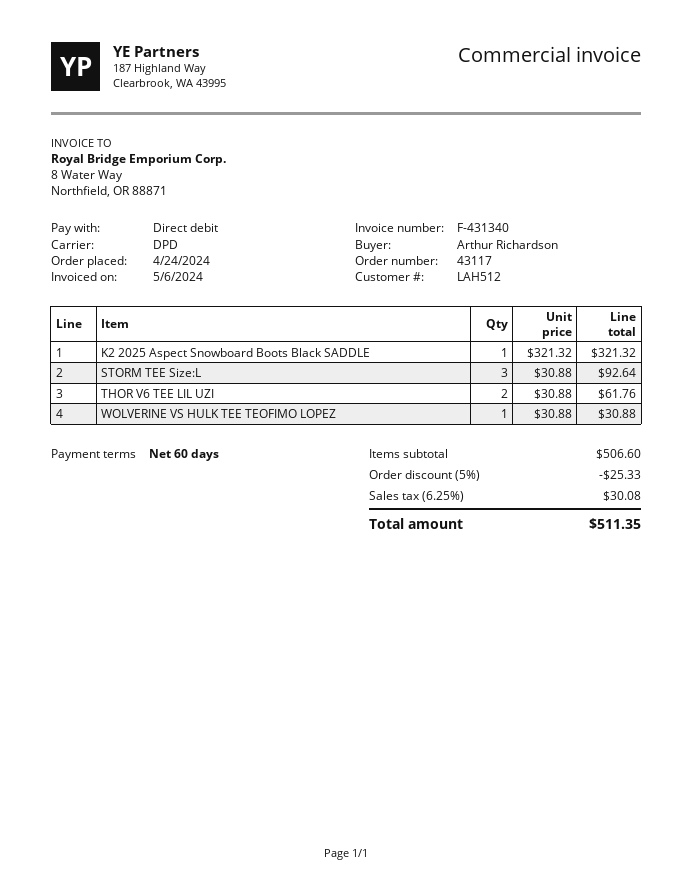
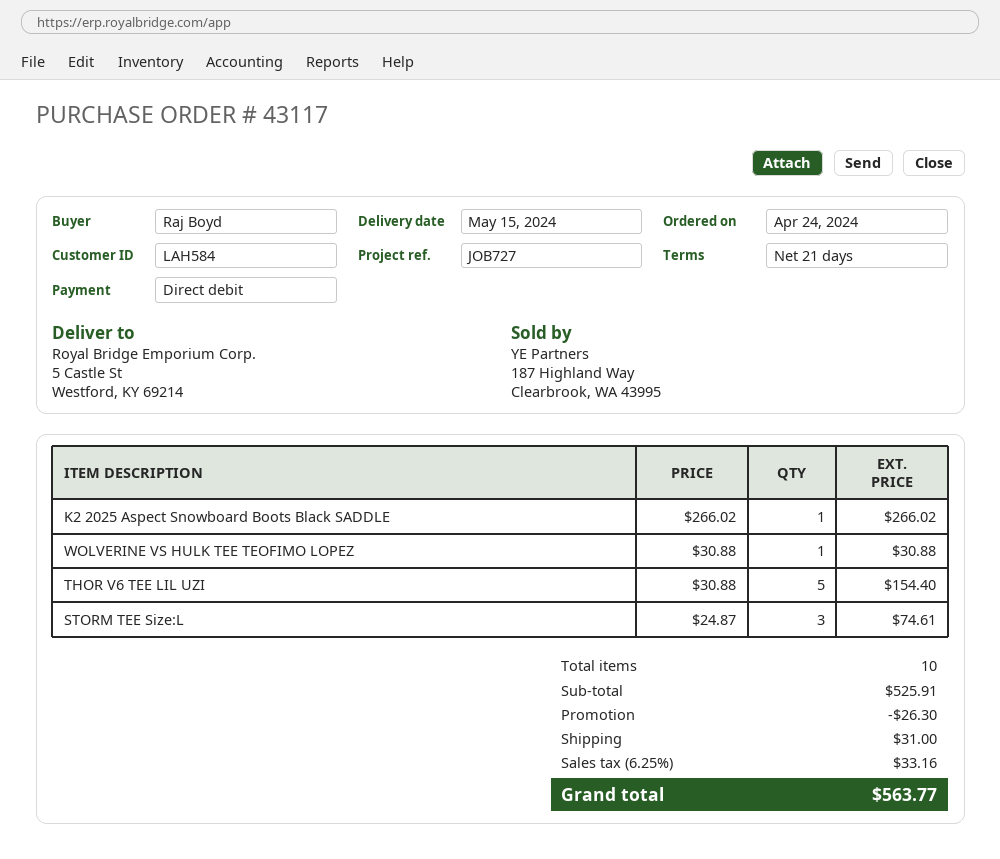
payment terms: 60 days -> 21 days
customer number: LAH512 -> LAH584
ordered by: Arthur Richardson -> Raj Boyd
K2 2025 Aspect Snowboard Boots Black SADDLE: 1 x 321.32 = 321.32 -> 1 x 266.02 = 266.02
STORM TEE Size:L: 3 x 30.88 = 92.64 -> 3 x 24.87 = 74.61
THOR V6 TEE LIL UZI: 2 x 30.88 = 61.76 -> 5 x 30.88 = 154.40
subtotal: 506.60 -> 525.91
discount: 25.33 -> 26.30
shipping: none -> 31.00
tax: 6.25% = 30.08 -> 6.25% = 33.16
total: 511.35 -> 563.77

